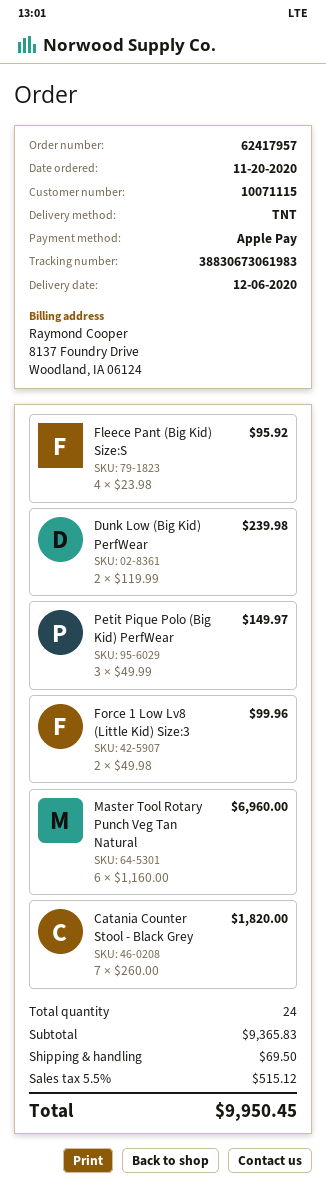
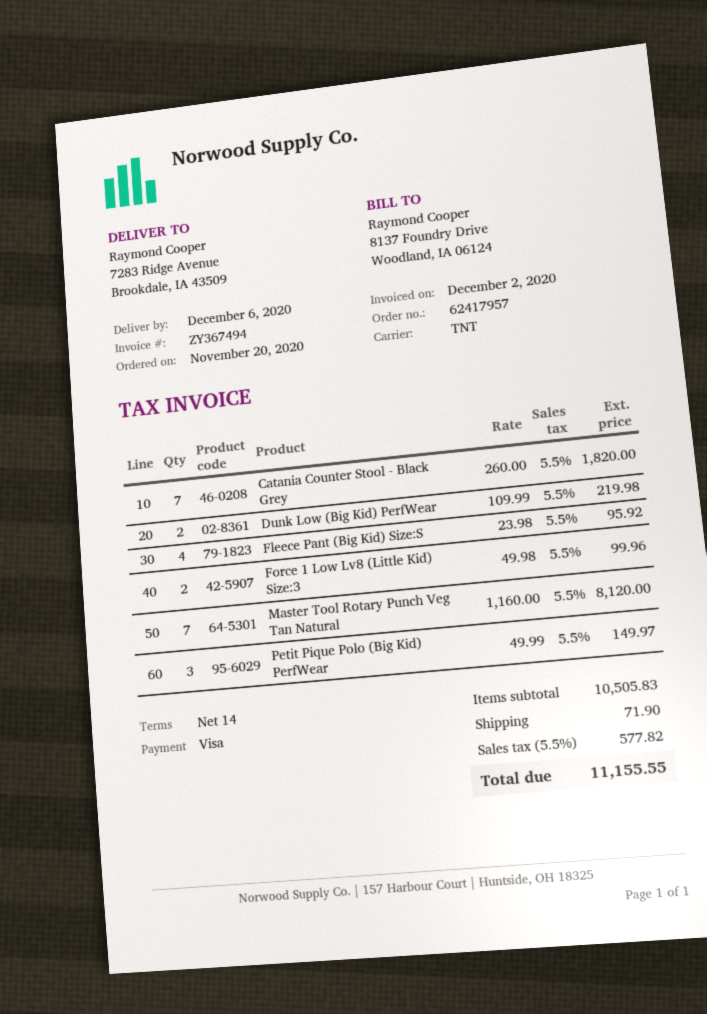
payment method: Apple Pay -> Visa
Dunk Low (Big Kid) PerfWear: 2 x 119.99 = 239.98 -> 2 x 109.99 = 219.98
Master Tool Rotary Punch Veg Tan Natural: 6 x 1160.00 = 6960.00 -> 7 x 1160.00 = 8120.00
subtotal: 9365.83 -> 10505.83
shipping: 69.50 -> 71.90
tax: 5.5% = 515.12 -> 5.5% = 577.82
total: 9950.45 -> 11155.55

